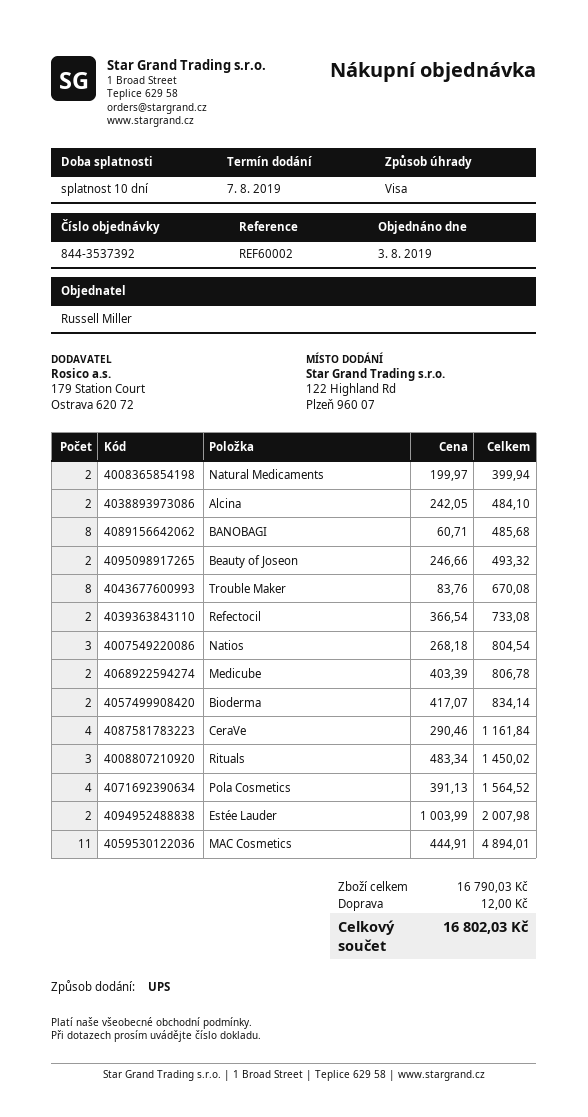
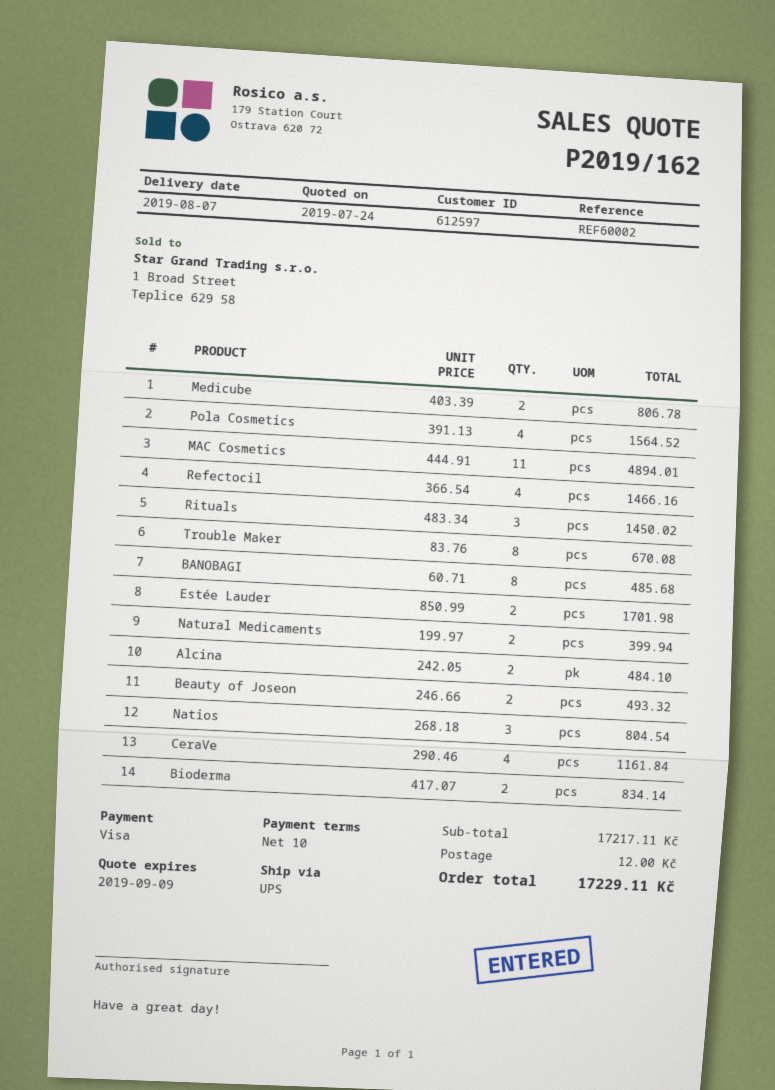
Refectocil: 2 x 366.54 = 733.08 -> 4 x 366.54 = 1466.16
Estée Lauder: 2 x 1003.99 = 2007.98 -> 2 x 850.99 = 1701.98
subtotal: 16790.03 -> 17217.11
total: 16802.03 -> 17229.11

